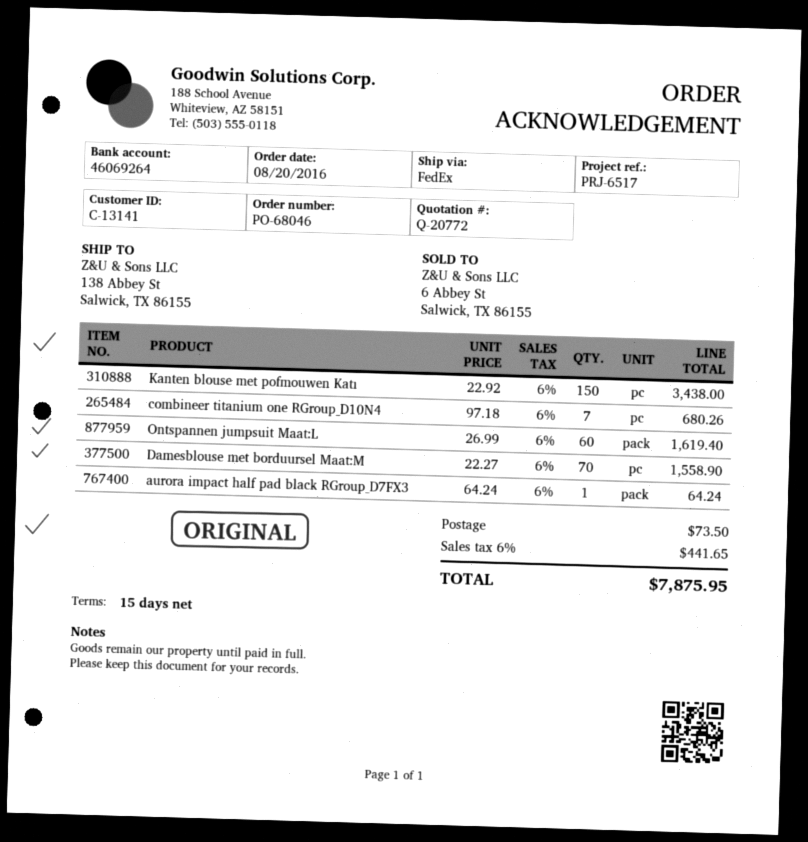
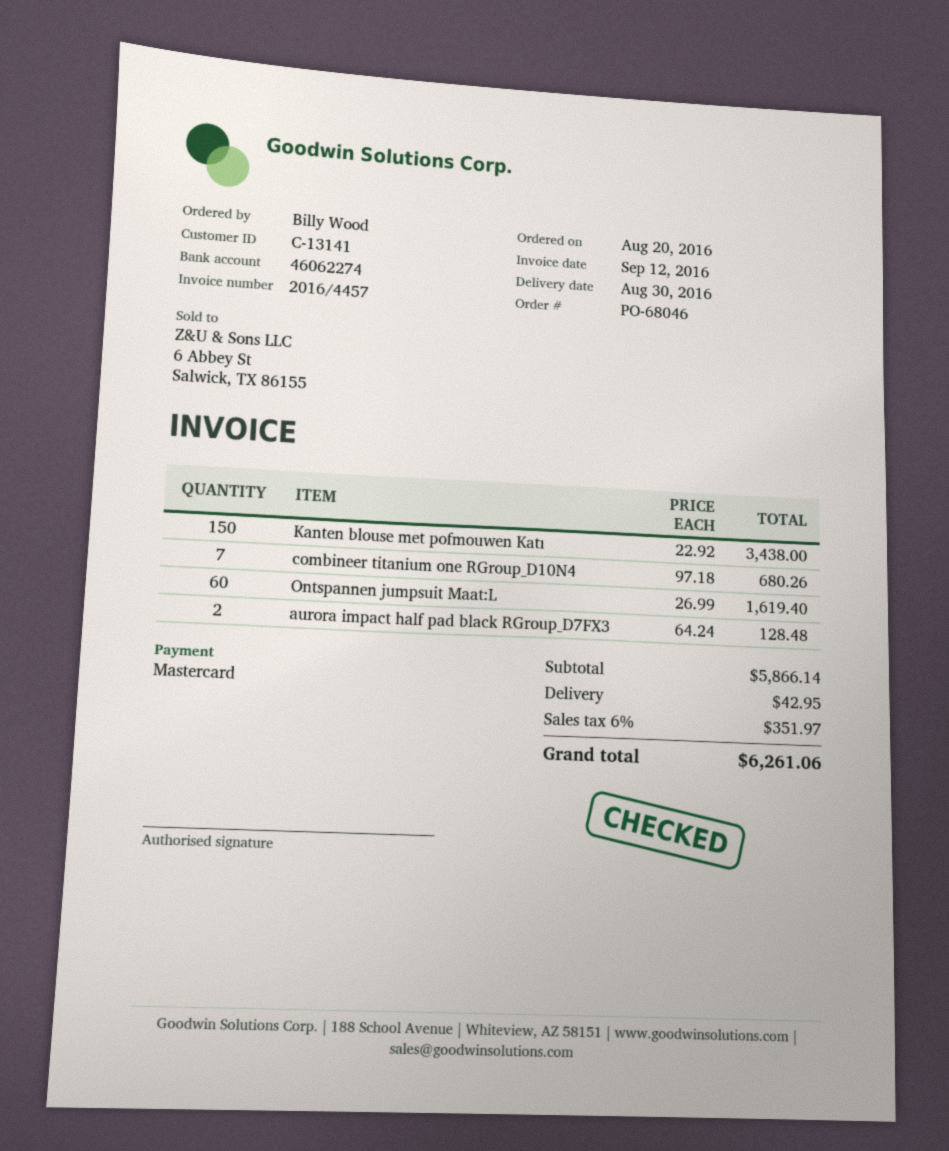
bank account: 46069264 -> 46062274
Damesblouse met borduursel Maat:M: 70 x 22.27 = 1558.90 -> none
aurora impact half pad black RGroup_D7FX3: 1 x 64.24 = 64.24 -> 2 x 64.24 = 128.48
shipping: 73.50 -> 42.95
tax: 6% = 441.65 -> 6% = 351.97
total: 7875.95 -> 6261.06

